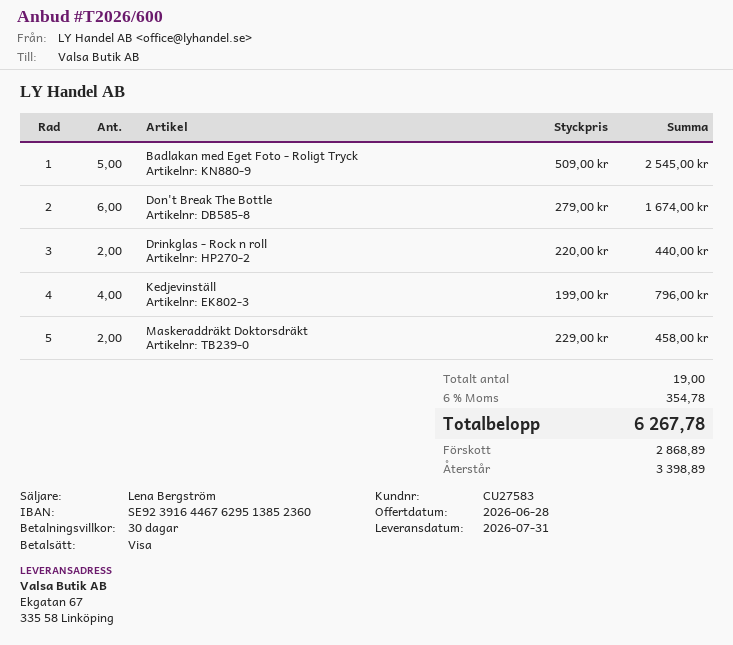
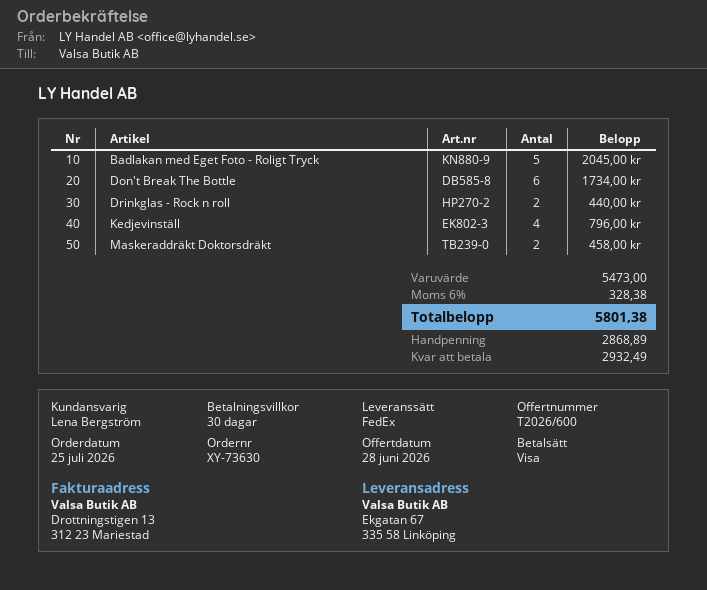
Badlakan med Eget Foto - Roligt Tryck: 5 for 2545.00 -> 5 for 2045.00
Don't Break The Bottle: 6 for 1674.00 -> 6 for 1734.00
tax: 6% = 354.78 -> 6% = 328.38
total: 6267.78 -> 5801.38
balance: 3398.89 -> 2932.49

